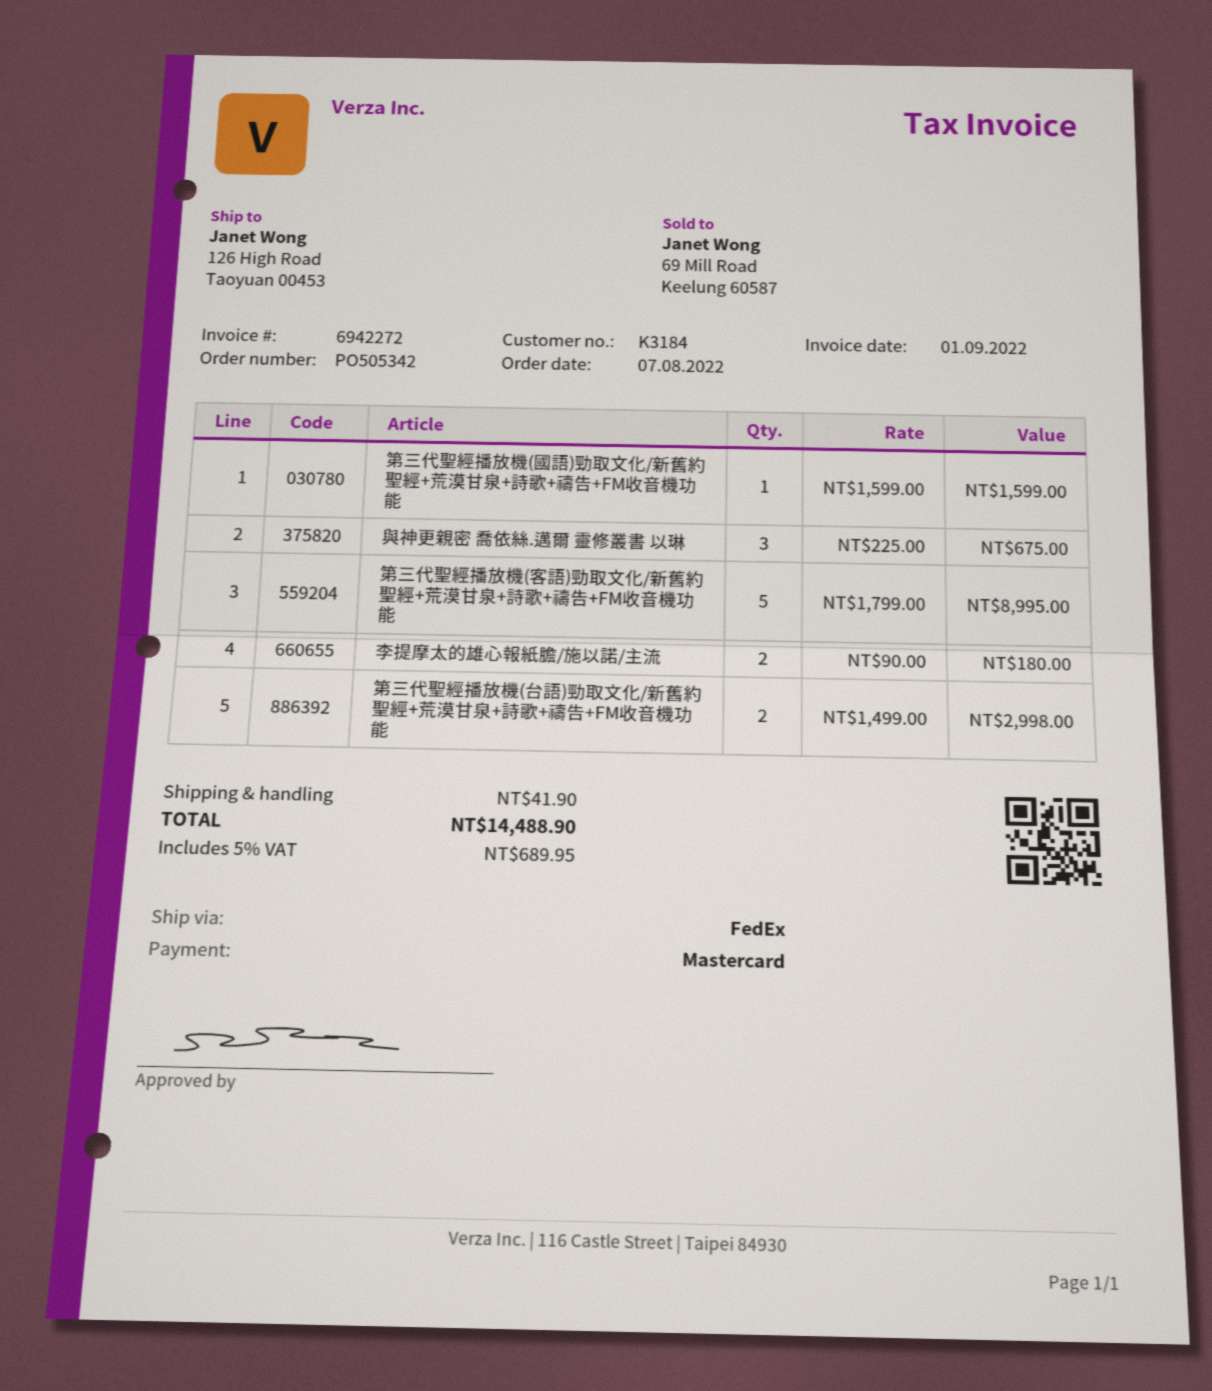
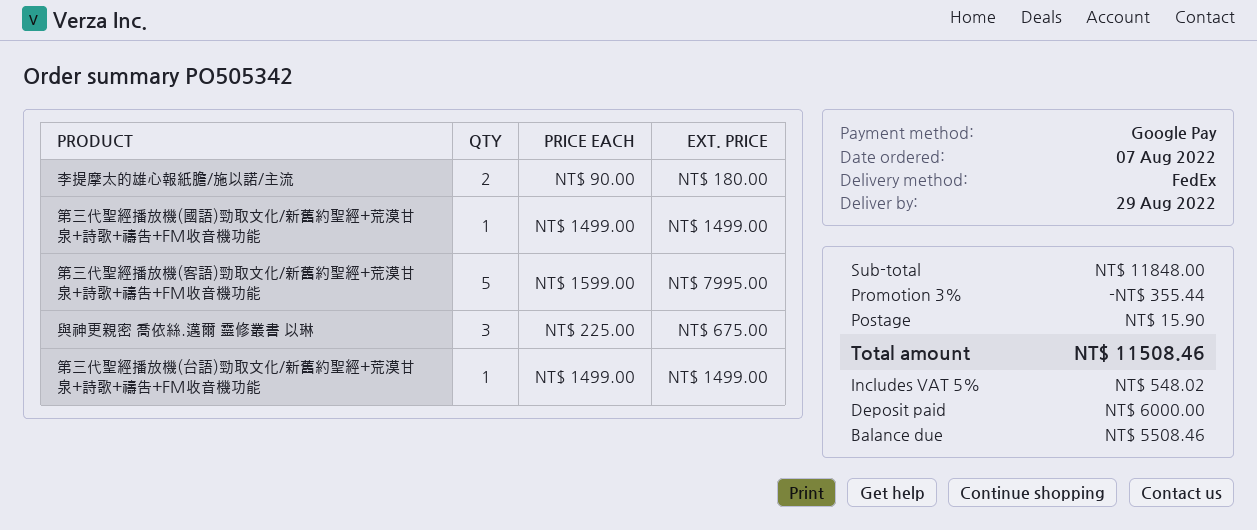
payment method: Mastercard -> Google Pay
第三代聖經播放機(國語)勁取文化/新舊約聖經+荒漠甘泉+詩歌+禱告+FM收音機功能: 1 x 1599.00 = 1599.00 -> 1 x 1499.00 = 1499.00
第三代聖經播放機(客語)勁取文化/新舊約聖經+荒漠甘泉+詩歌+禱告+FM收音機功能: 5 x 1799.00 = 8995.00 -> 5 x 1599.00 = 7995.00
第三代聖經播放機(台語)勁取文化/新舊約聖經+荒漠甘泉+詩歌+禱告+FM收音機功能: 2 x 1499.00 = 2998.00 -> 1 x 1499.00 = 1499.00
discount: none -> 3% = 355.44
shipping: 41.90 -> 15.90
tax: 5% = 689.95 -> 5% = 548.02
total: 14488.90 -> 11508.46

